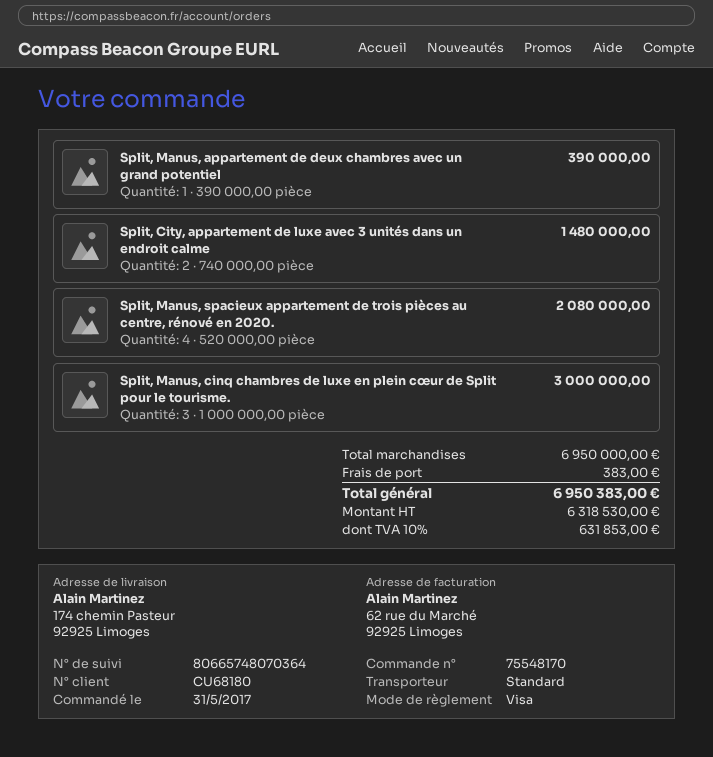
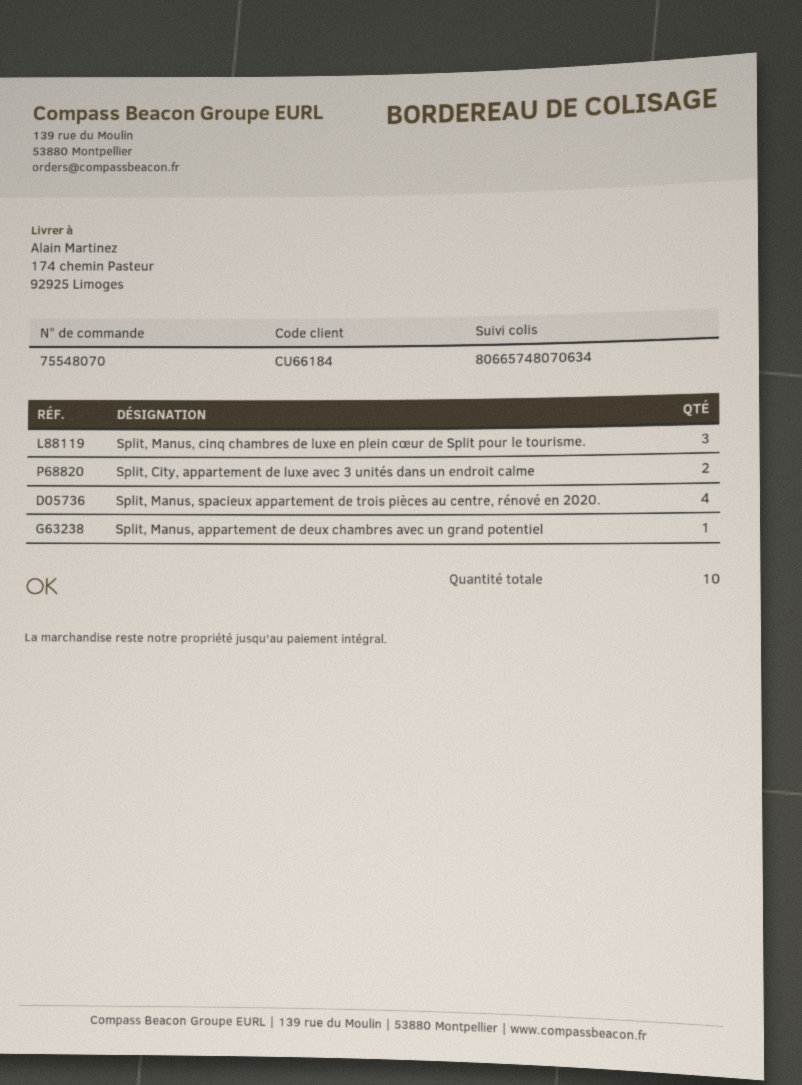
order number: 75548170 -> 75548070
customer number: CU68180 -> CU66184
tracking number: 80665748070364 -> 80665748070634

